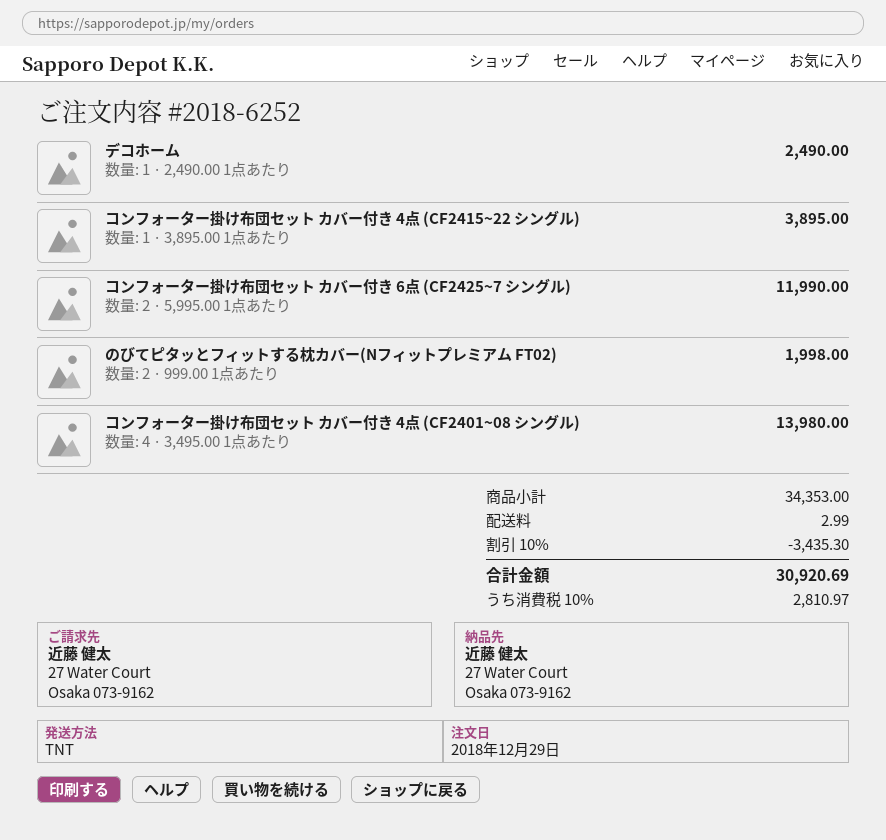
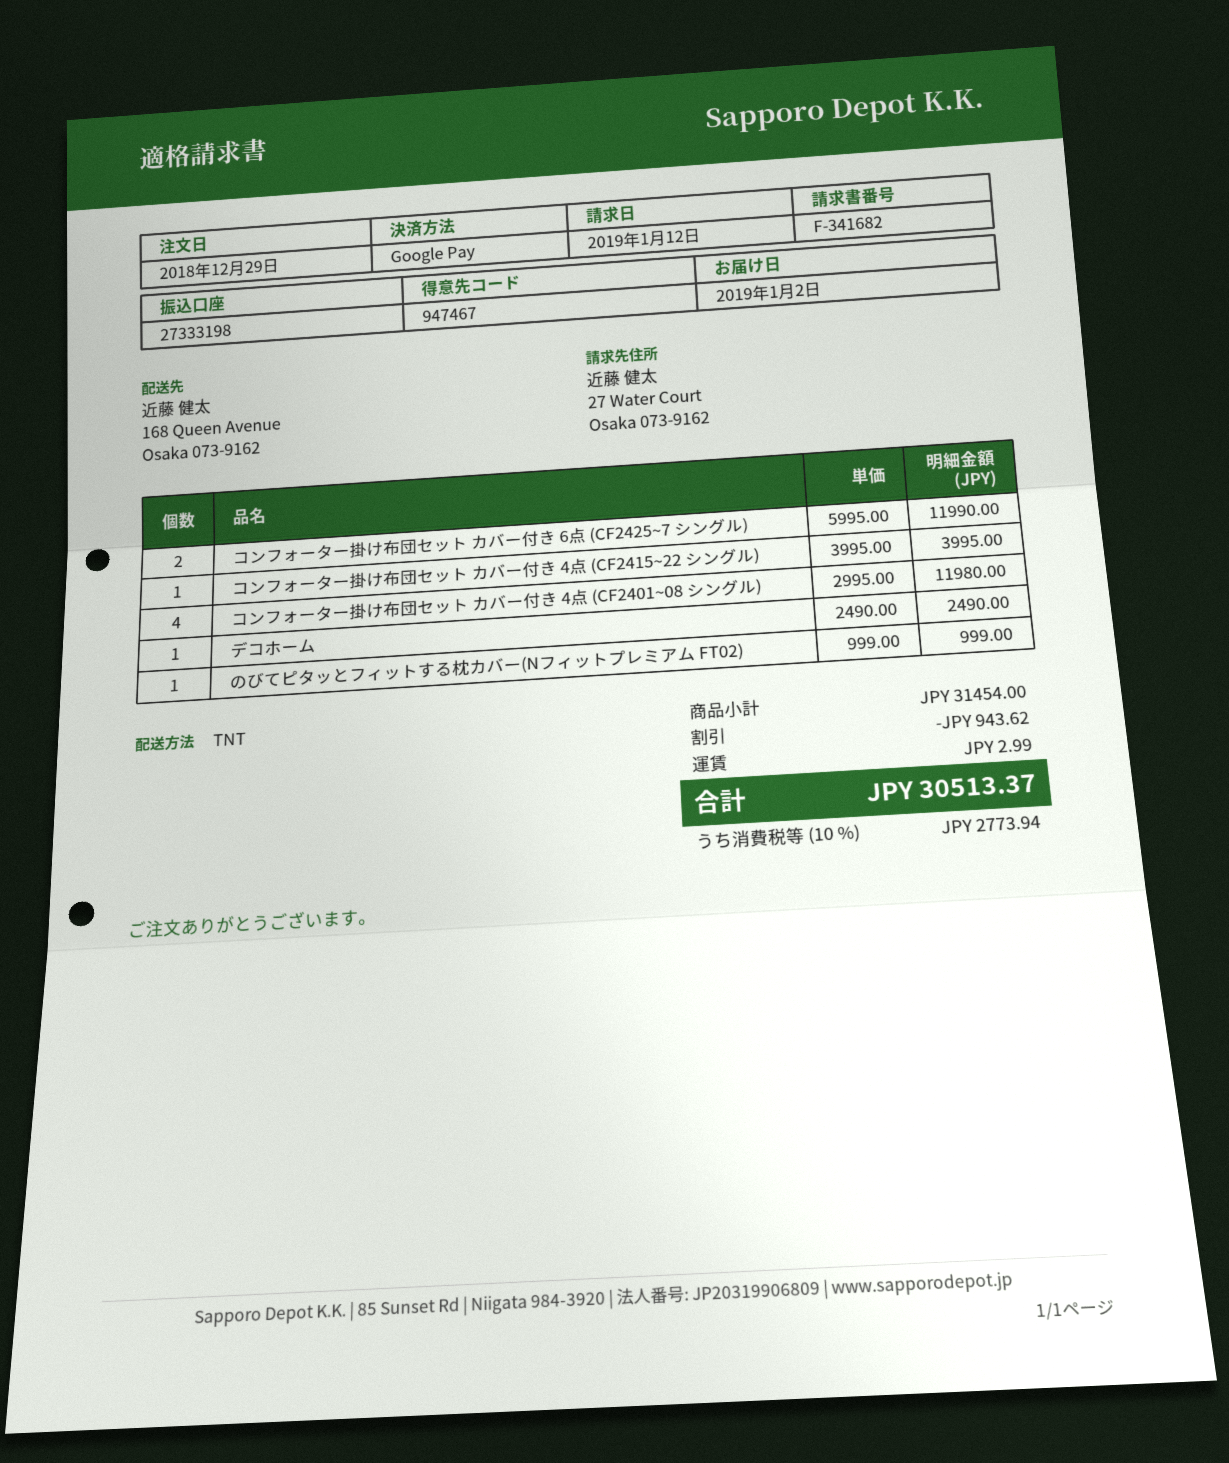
ship to: 27 Water Court, Osaka 073-9162 -> 168 Queen Avenue, Osaka 073-9162
コンフォーター掛け布団セット カバー付き 4点 (CF2415~22 シングル): 1 x 3895.00 = 3895.00 -> 1 x 3995.00 = 3995.00
のびてピタッとフィットする枕カバー(Nフィットプレミアム FT02): 2 x 999.00 = 1998.00 -> 1 x 999.00 = 999.00
コンフォーター掛け布団セット カバー付き 4点 (CF2401~08 シングル): 4 x 3495.00 = 13980.00 -> 4 x 2995.00 = 11980.00
subtotal: 34353.00 -> 31454.00
discount: 3435.30 -> 943.62
tax: 10% = 2810.97 -> 10% = 2773.94
total: 30920.69 -> 30513.37

